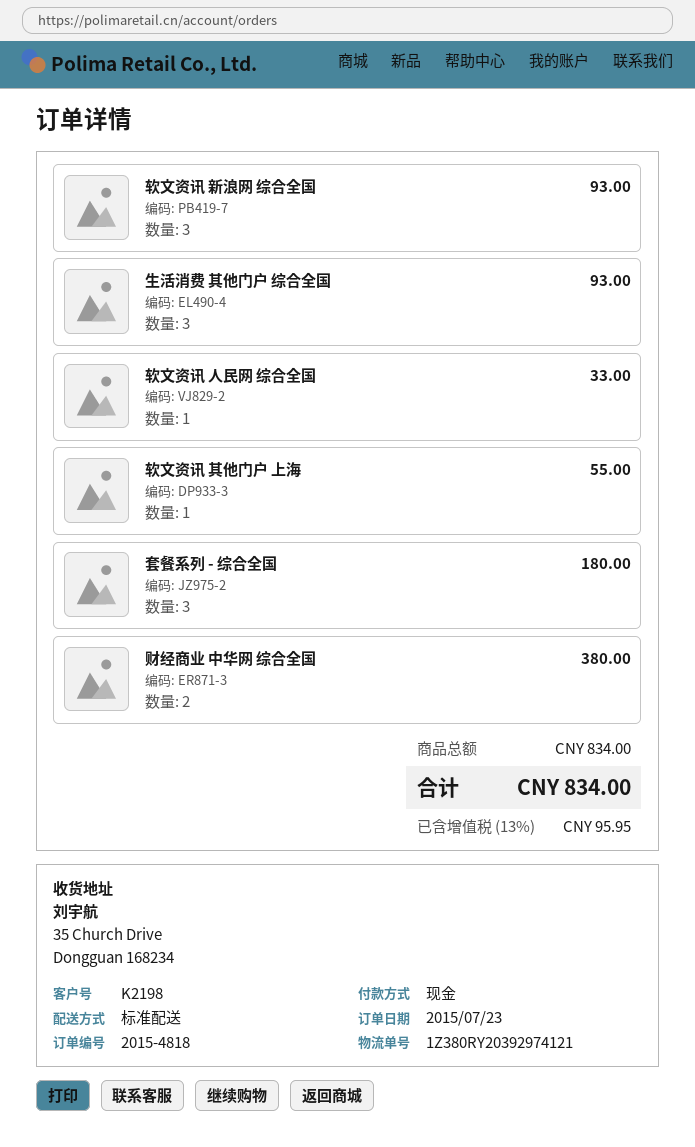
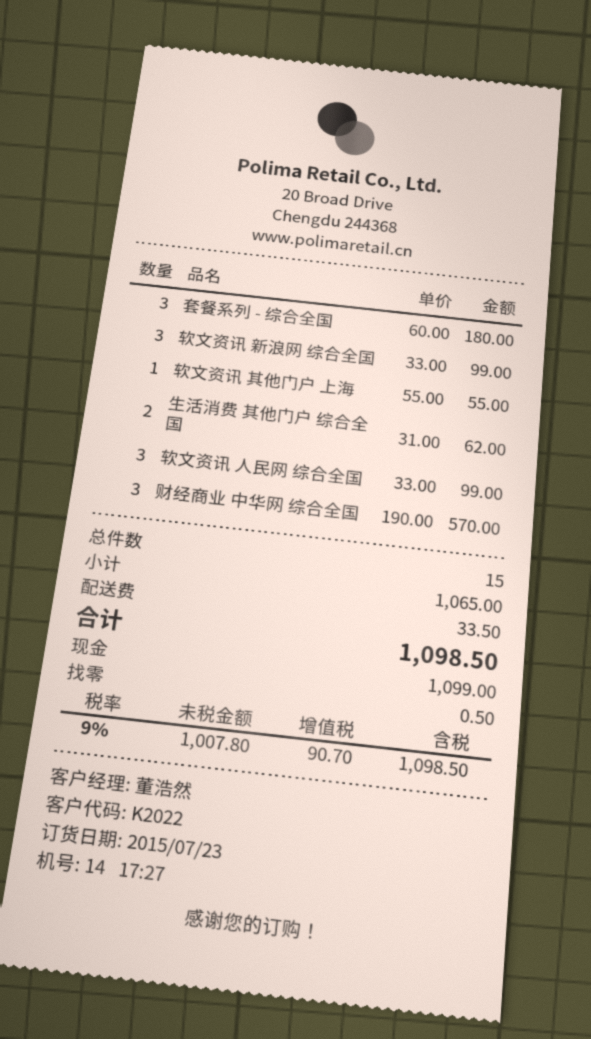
customer number: K2198 -> K2022
软文资讯 新浪网 综合全国: 3 for 93.00 -> 3 for 99.00
生活消费 其他门户 综合全国: 3 for 93.00 -> 2 for 62.00
软文资讯 人民网 综合全国: 1 for 33.00 -> 3 for 99.00
财经商业 中华网 综合全国: 2 for 380.00 -> 3 for 570.00
subtotal: 834.00 -> 1065.00
shipping: none -> 33.50
tax: 13% = 95.95 -> 9% = 90.70
total: 834.00 -> 1098.50

